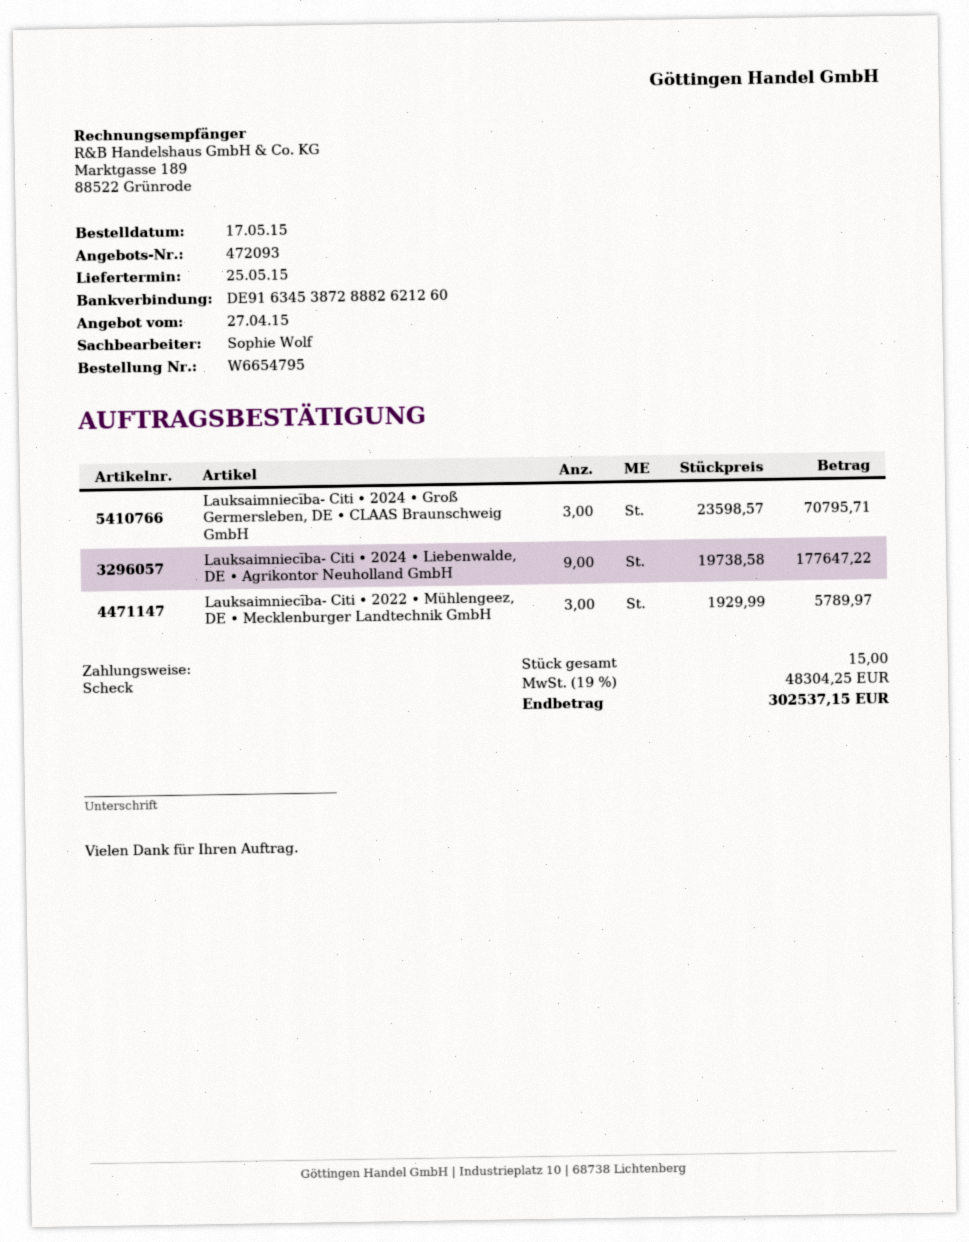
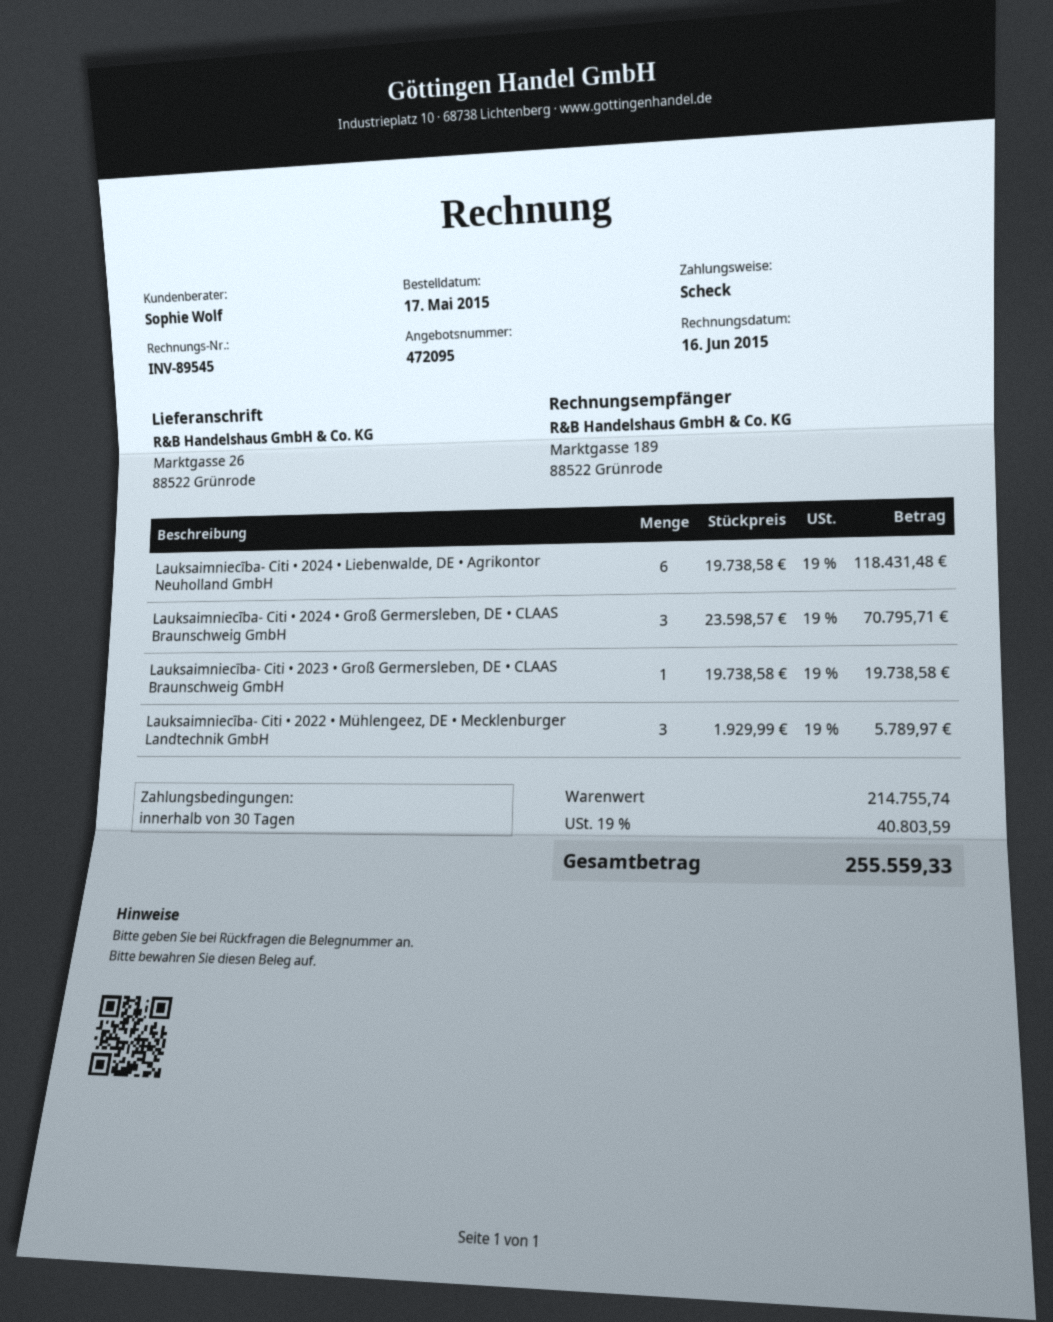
quote number: 472093 -> 472095
Lauksaimniecība- Citi • 2024 • Liebenwalde, DE • Agrikontor Neuholland GmbH: 9 x 19738.58 = 177647.22 -> 6 x 19738.58 = 118431.48
Lauksaimniecība- Citi • 2023 • Groß Germersleben, DE • CLAAS Braunschweig GmbH: none -> 1 x 19738.58 = 19738.58
tax: 19% = 48304.25 -> 19% = 40803.59
total: 302537.15 -> 255559.33

